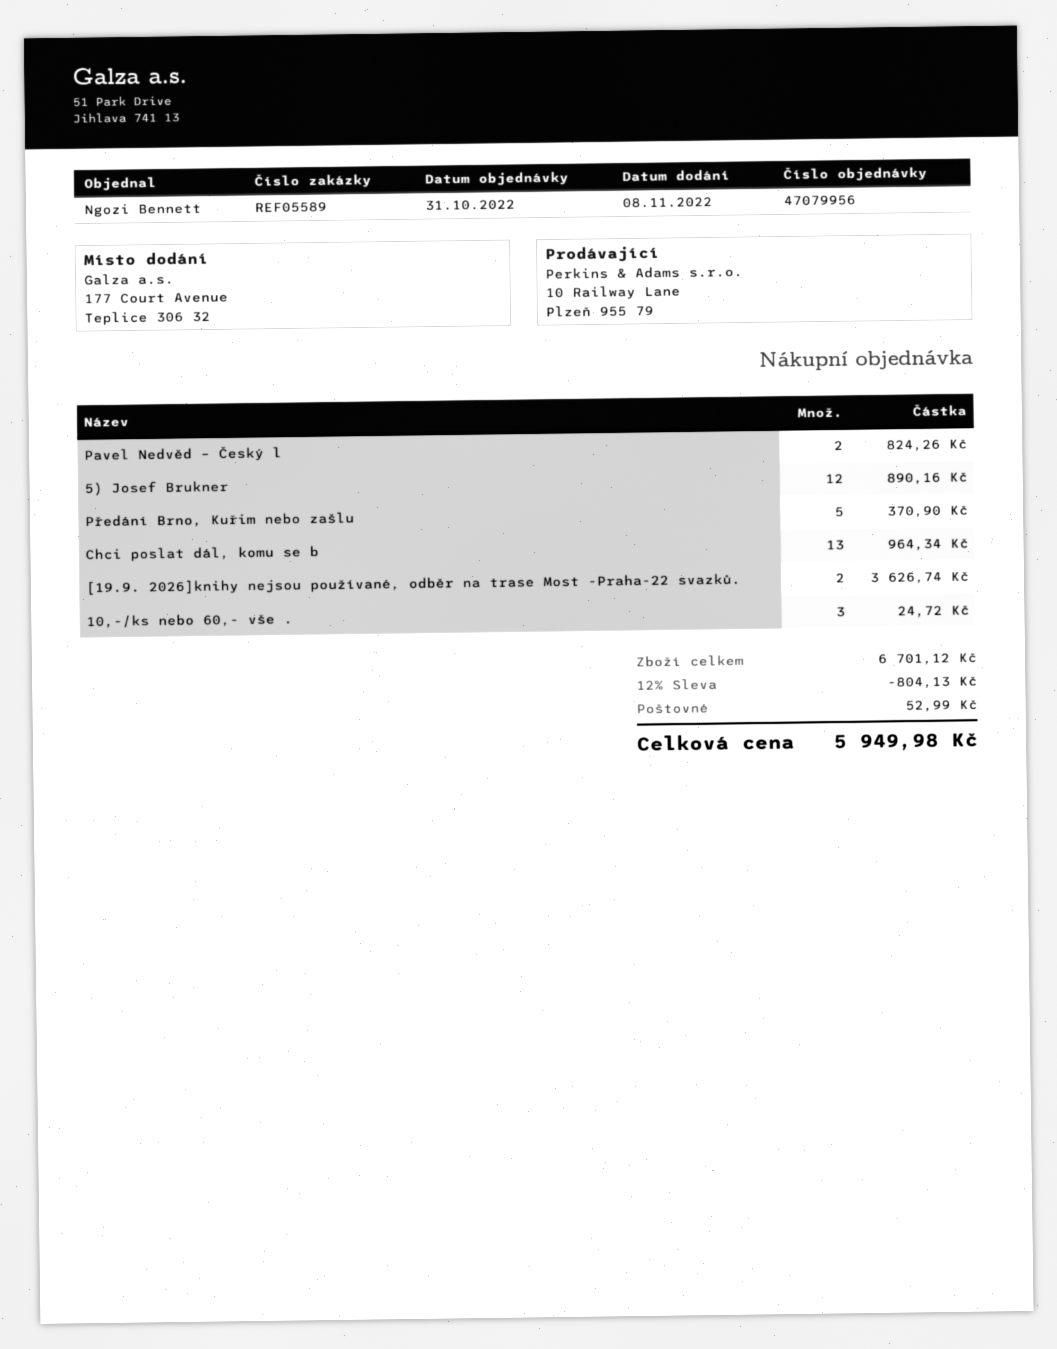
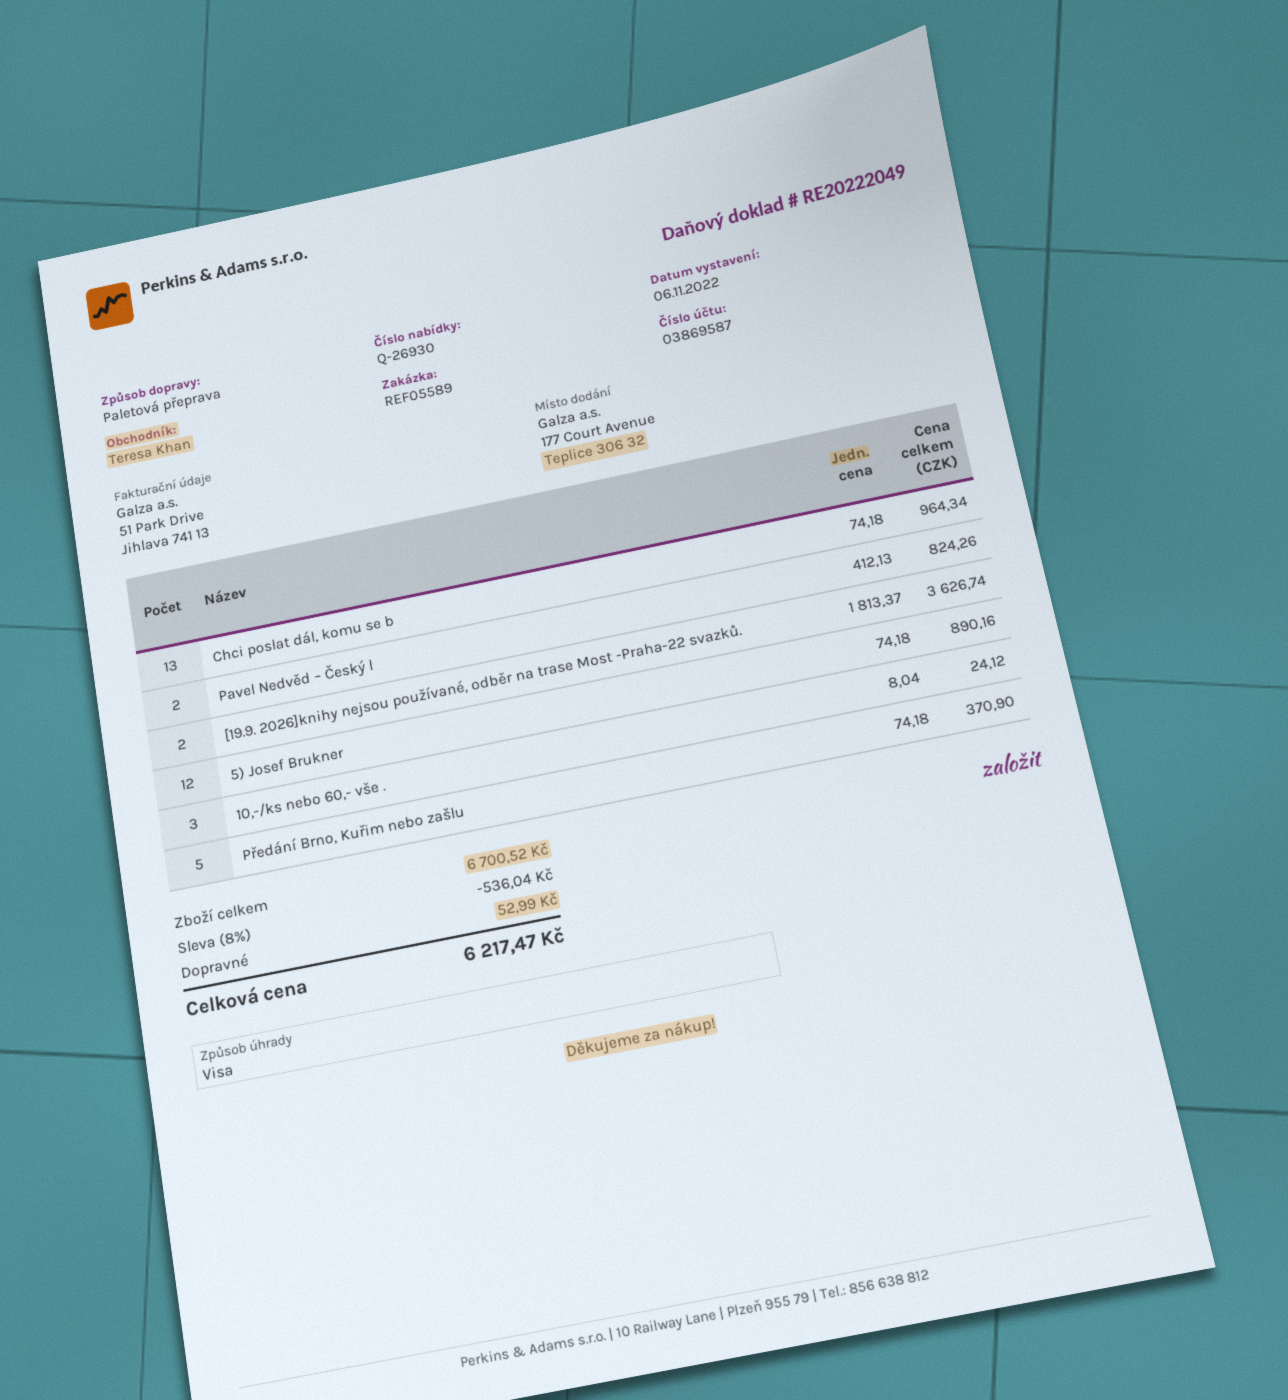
10,-/ks nebo 60,- vše .: 3 for 24.72 -> 3 for 24.12
subtotal: 6701.12 -> 6700.52
discount: 12% = 804.13 -> 8% = 536.04
total: 5949.98 -> 6217.47

